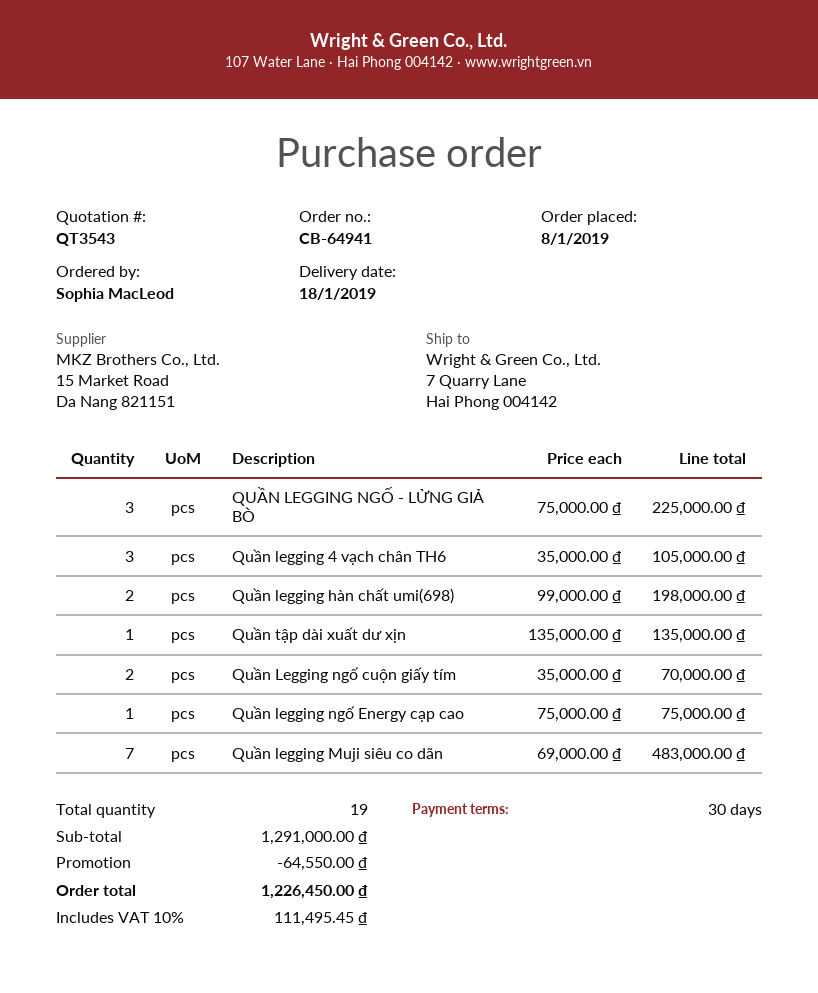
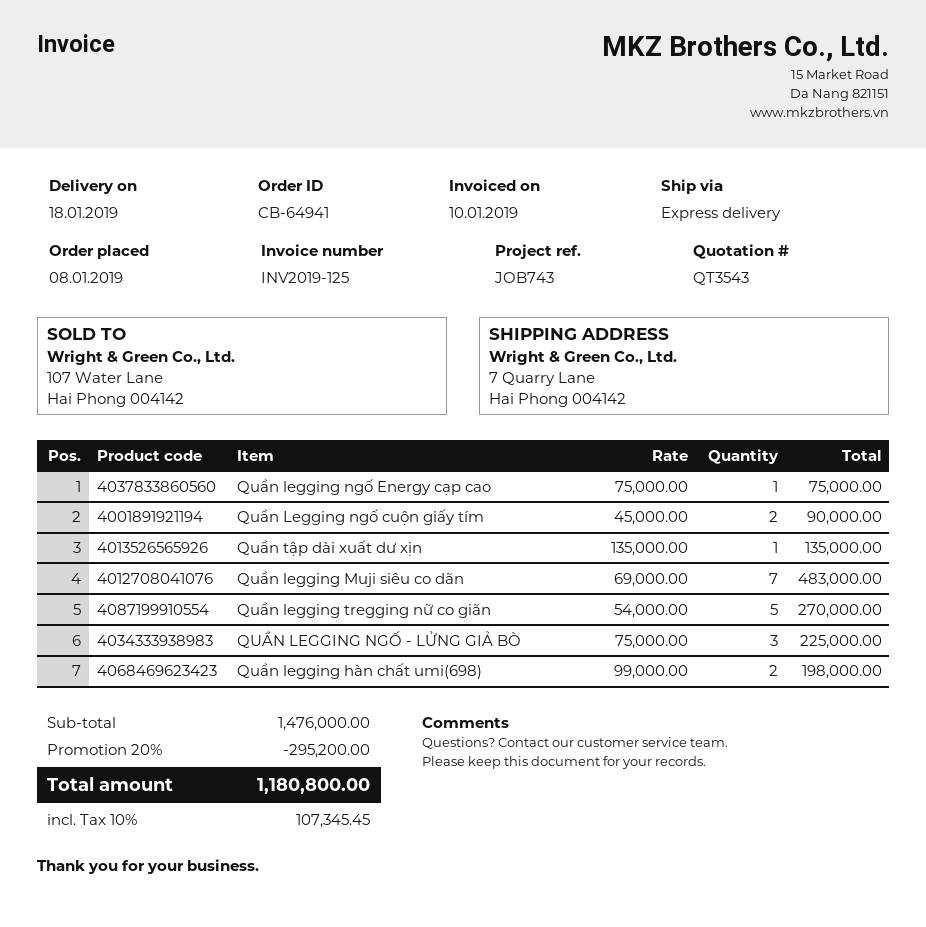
Quần legging 4 vạch chân TH6: 3 x 35000.00 = 105000.00 -> none
Quần Legging ngố cuộn giấy tím: 2 x 35000.00 = 70000.00 -> 2 x 45000.00 = 90000.00
Quần legging tregging nữ co giãn: none -> 5 x 54000.00 = 270000.00
subtotal: 1291000.00 -> 1476000.00
discount: 64550.00 -> 295200.00
tax: 10% = 111495.45 -> 10% = 107345.45
total: 1226450.00 -> 1180800.00

